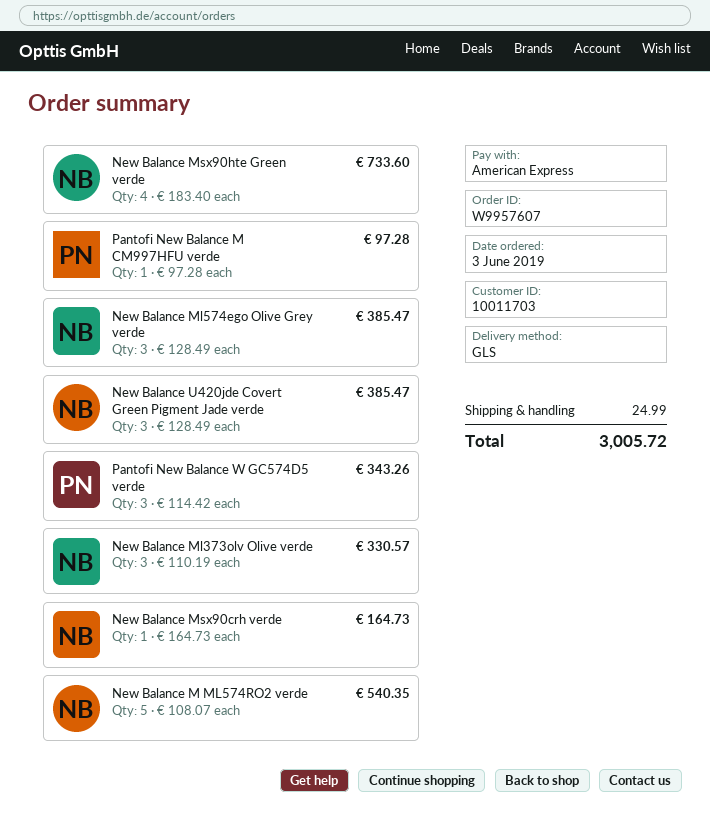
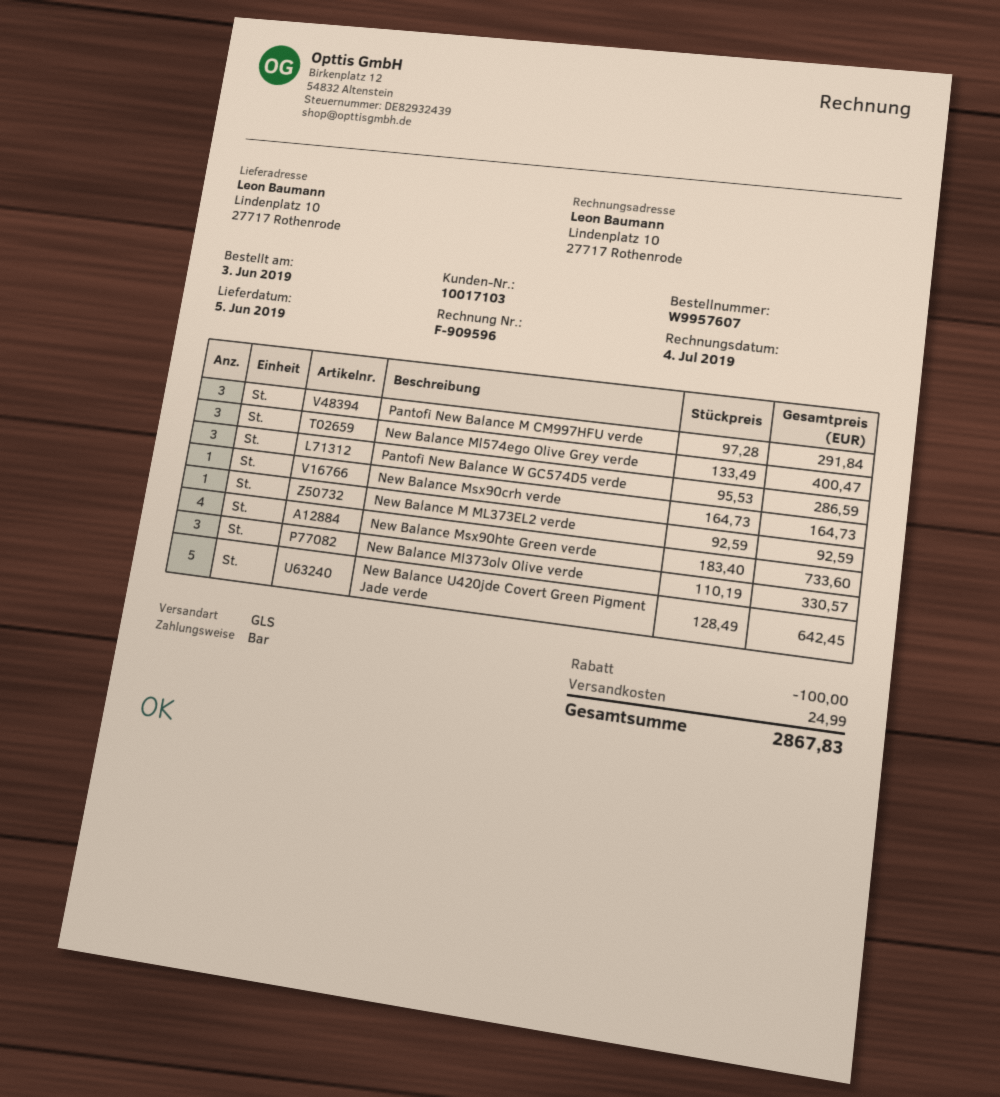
customer number: 10011703 -> 10017103
payment method: American Express -> cash
Pantofi New Balance M CM997HFU verde: 1 x 97.28 = 97.28 -> 3 x 97.28 = 291.84
New Balance Ml574ego Olive Grey verde: 3 x 128.49 = 385.47 -> 3 x 133.49 = 400.47
New Balance U420jde Covert Green Pigment Jade verde: 3 x 128.49 = 385.47 -> 5 x 128.49 = 642.45
Pantofi New Balance W GC574D5 verde: 3 x 114.42 = 343.26 -> 3 x 95.53 = 286.59
New Balance M ML574RO2 verde: 5 x 108.07 = 540.35 -> none
New Balance M ML373EL2 verde: none -> 1 x 92.59 = 92.59
discount: none -> 100.00
total: 3005.72 -> 2867.83

